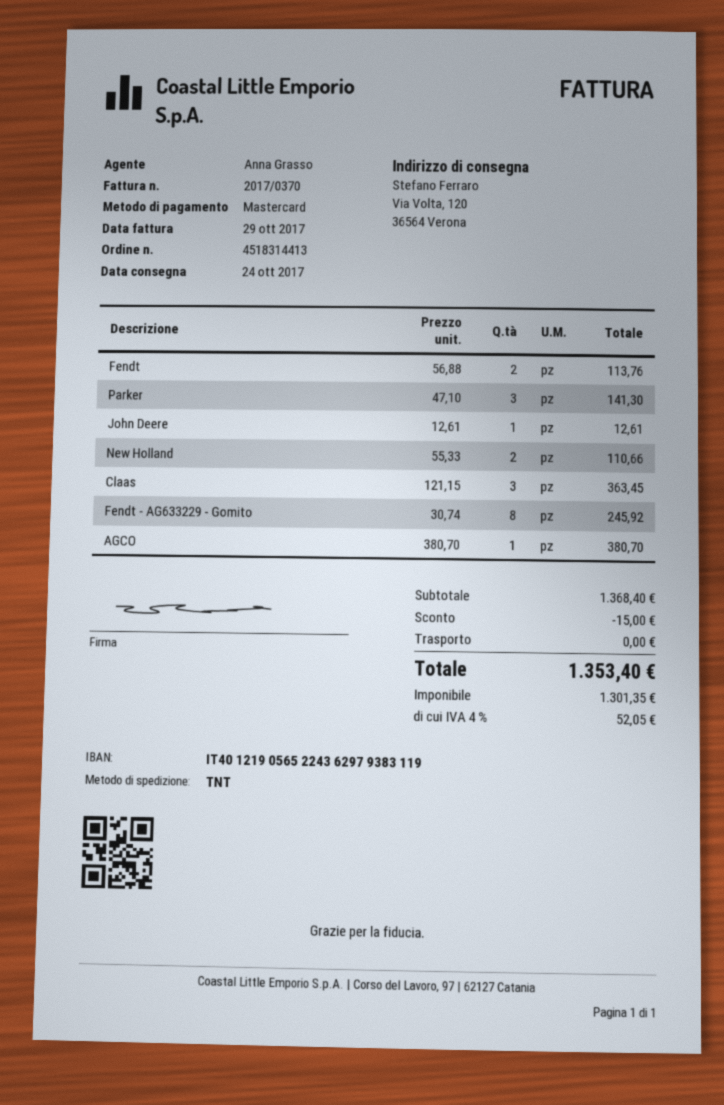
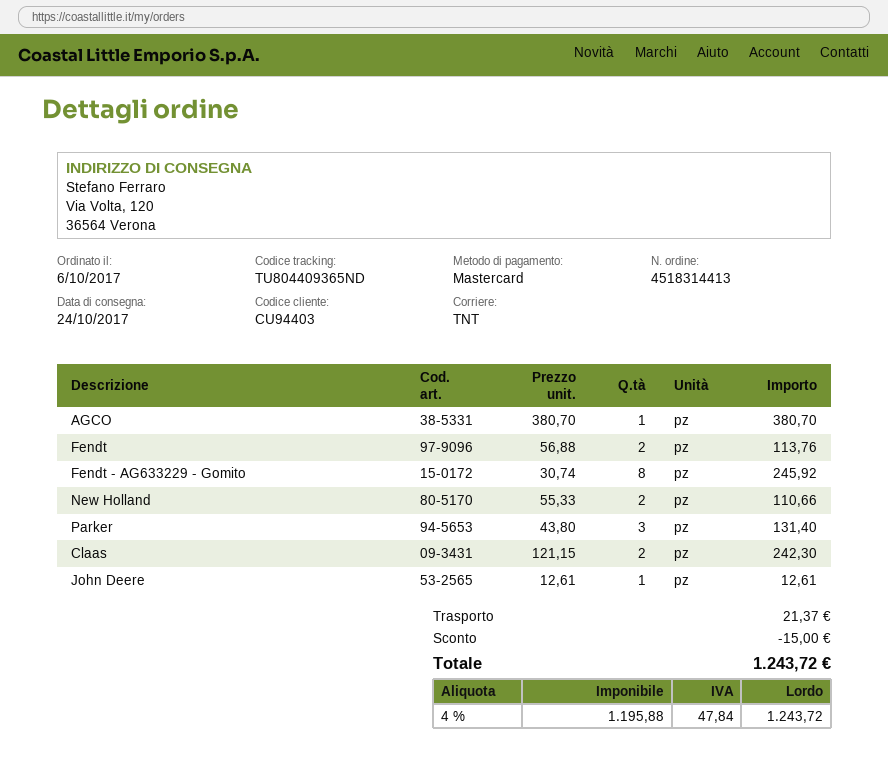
Parker: 3 x 47.10 = 141.30 -> 3 x 43.80 = 131.40
Claas: 3 x 121.15 = 363.45 -> 2 x 121.15 = 242.30
shipping: 0.00 -> 21.37
net: 1301.35 -> 1195.88
tax: 4% = 52.05 -> 4% = 47.84
total: 1353.40 -> 1243.72

